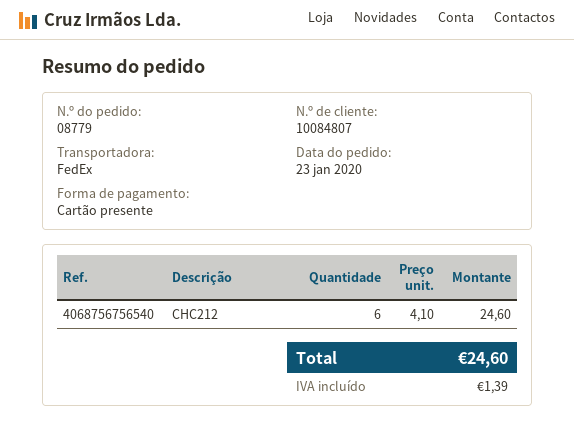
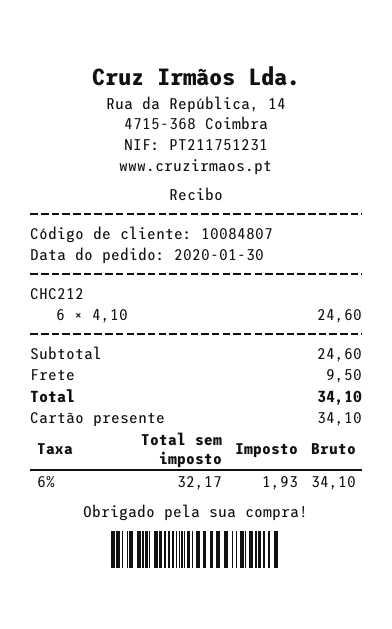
order date: 2020-01-23 -> 2020-01-30
shipping: none -> 9.50
tax: 1.39 -> 1.93
total: 24.60 -> 34.10

